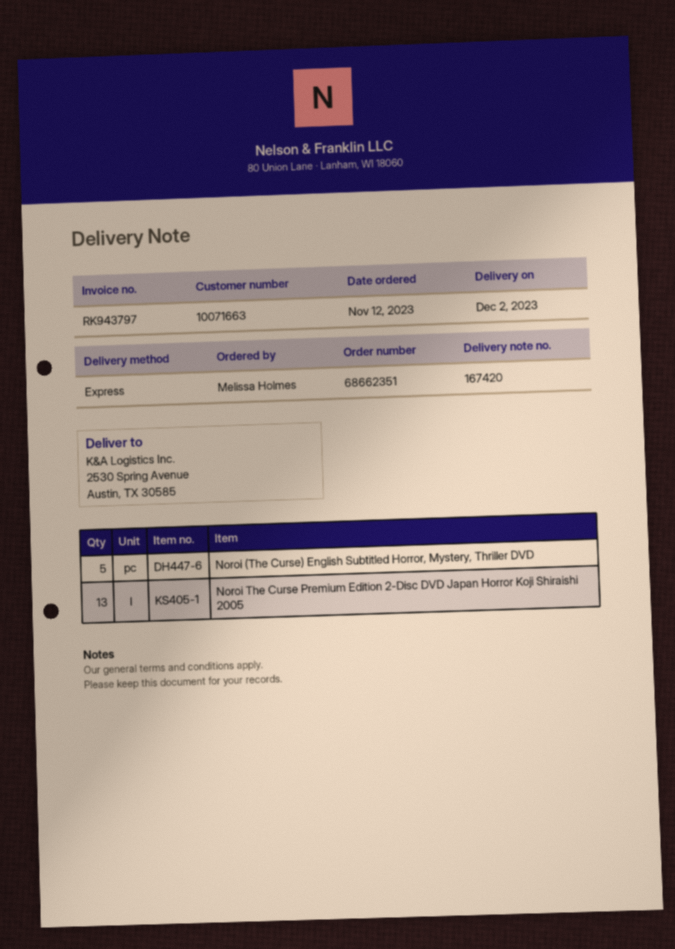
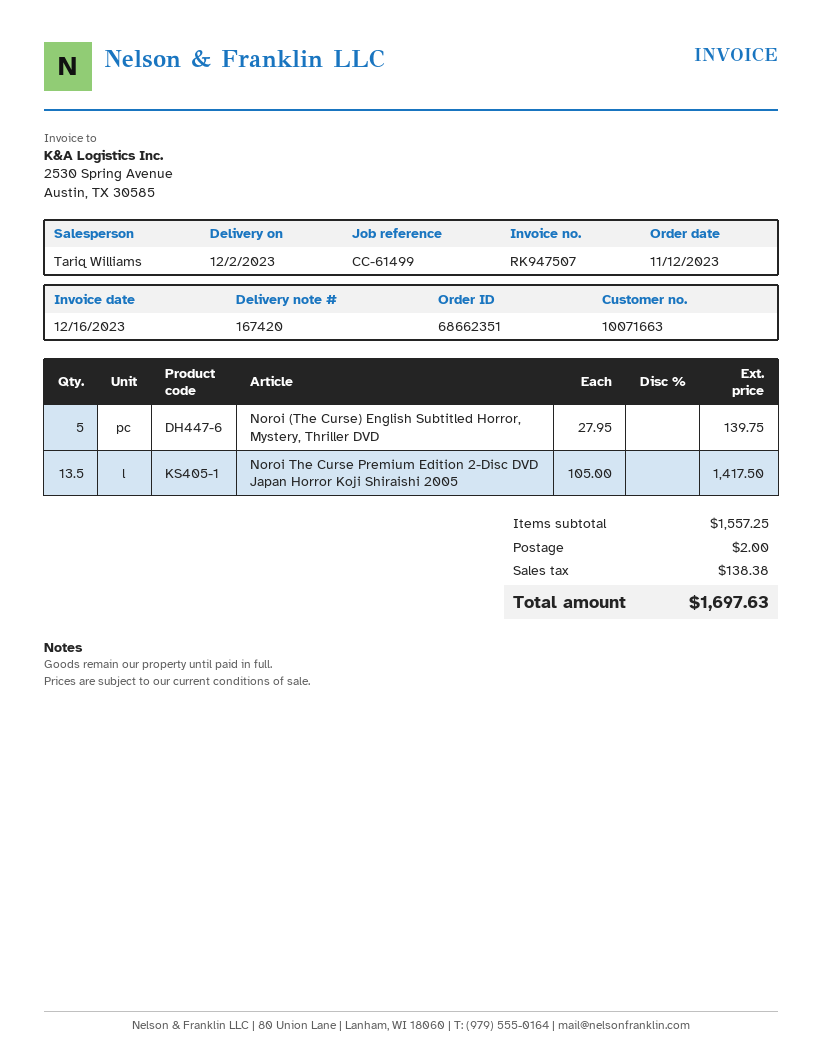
invoice number: RK943797 -> RK947507
Noroi The Curse Premium Edition 2-Disc DVD Japan Horror Koji Shiraishi 2005: 13 -> 13.5

